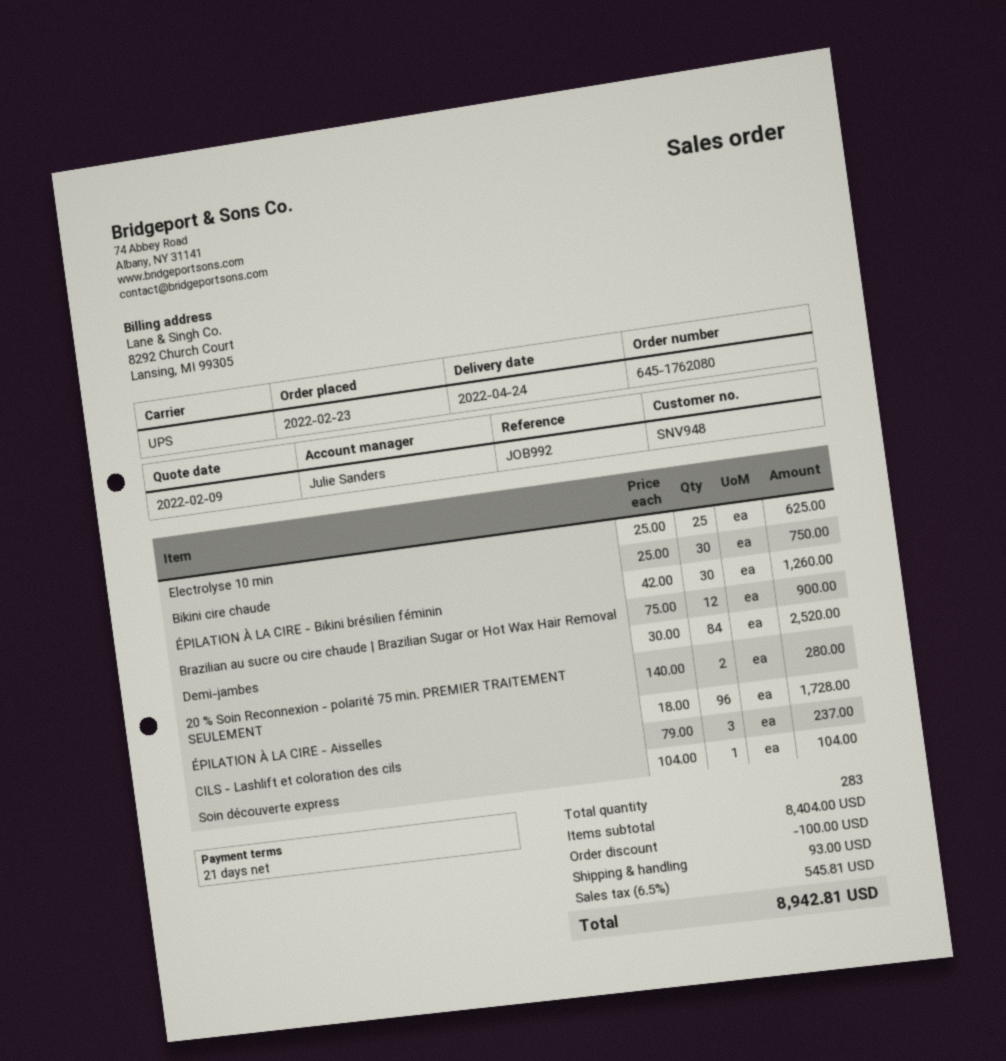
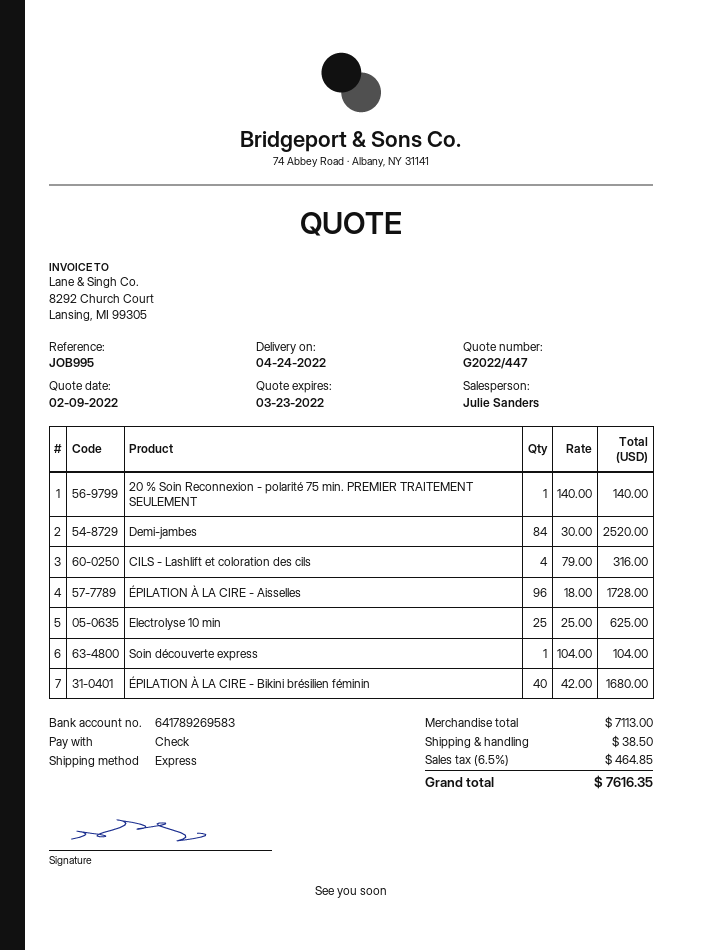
reference: JOB992 -> JOB995
shipping method: UPS -> express
Bikini cire chaude: 30 x 25.00 = 750.00 -> none
ÉPILATION À LA CIRE - Bikini brésilien féminin: 30 x 42.00 = 1260.00 -> 40 x 42.00 = 1680.00
Brazilian au sucre ou cire chaude | Brazilian Sugar or Hot Wax Hair Removal: 12 x 75.00 = 900.00 -> none
20 % Soin Reconnexion - polarité 75 min. PREMIER TRAITEMENT SEULEMENT: 2 x 140.00 = 280.00 -> 1 x 140.00 = 140.00
CILS - Lashlift et coloration des cils: 3 x 79.00 = 237.00 -> 4 x 79.00 = 316.00
subtotal: 8404.00 -> 7113.00
discount: 100.00 -> none
shipping: 93.00 -> 38.50
tax: 6.5% = 545.81 -> 6.5% = 464.85
total: 8942.81 -> 7616.35

